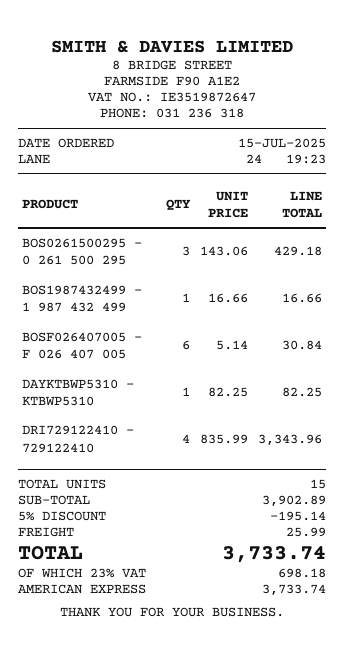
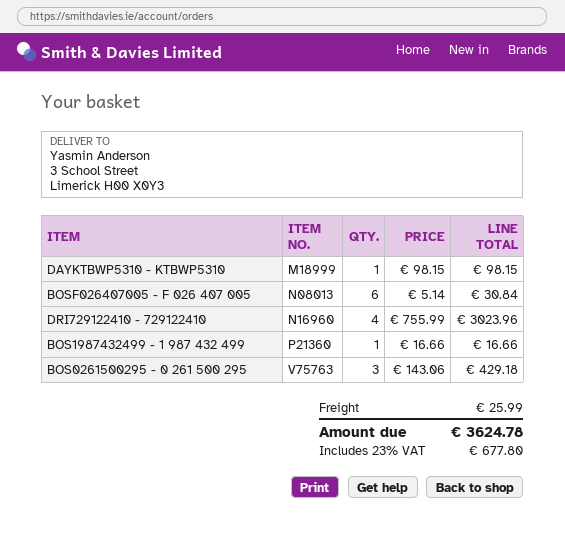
DAYKTBWP5310 - KTBWP5310: 1 x 82.25 = 82.25 -> 1 x 98.15 = 98.15
DRI729122410 - 729122410: 4 x 835.99 = 3343.96 -> 4 x 755.99 = 3023.96
discount: 5% = 195.14 -> none
tax: 23% = 698.18 -> 23% = 677.80
total: 3733.74 -> 3624.78

